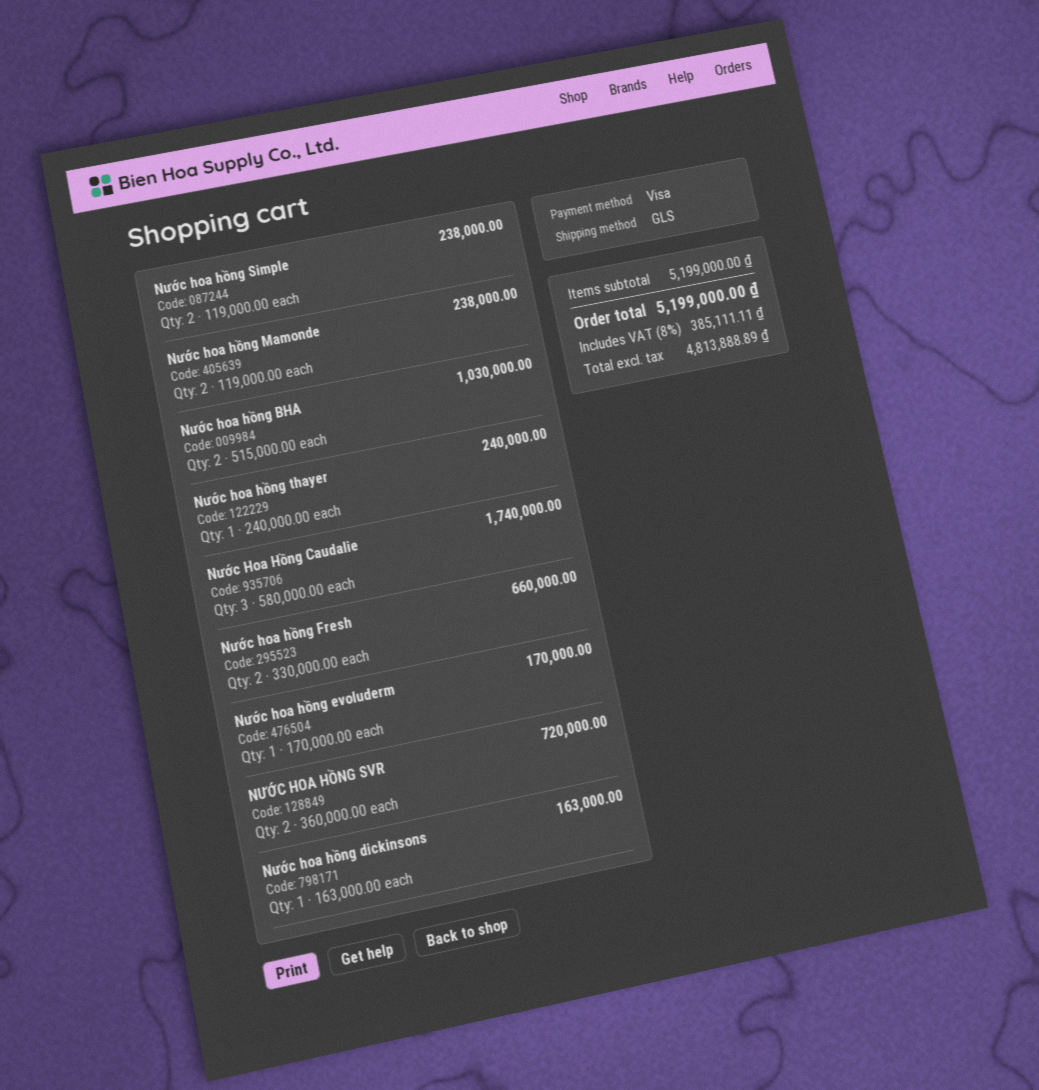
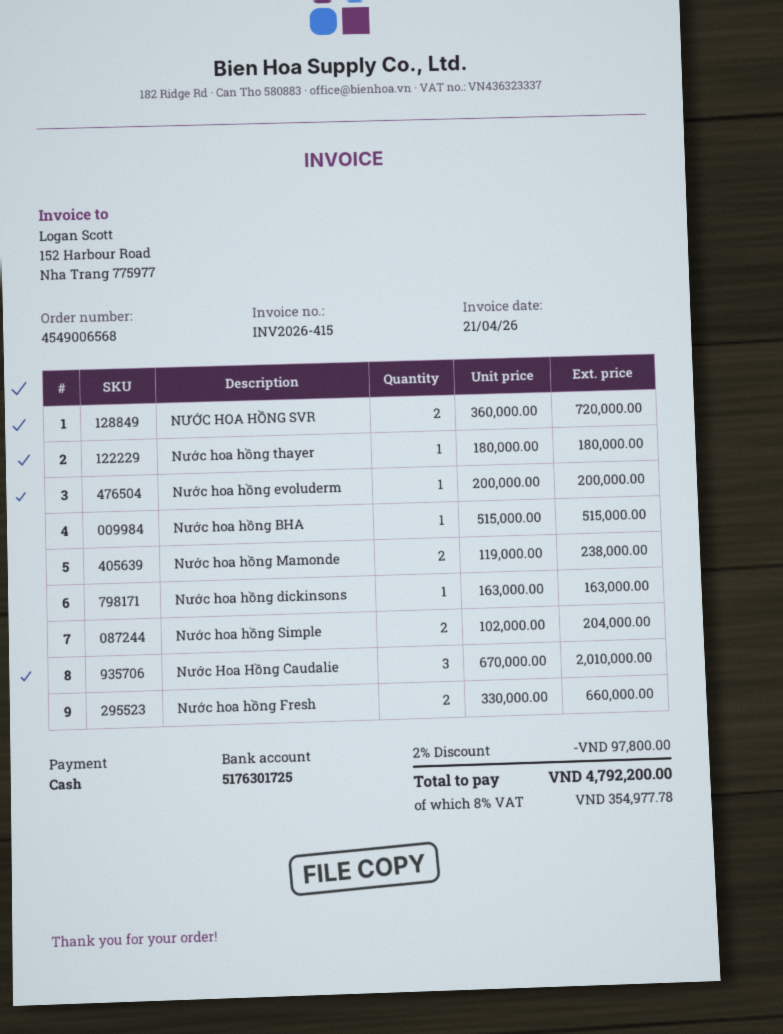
payment method: Visa -> cash
Nước hoa hồng Simple: 2 x 119000.00 = 238000.00 -> 2 x 102000.00 = 204000.00
Nước hoa hồng BHA: 2 x 515000.00 = 1030000.00 -> 1 x 515000.00 = 515000.00
Nước hoa hồng thayer: 1 x 240000.00 = 240000.00 -> 1 x 180000.00 = 180000.00
Nước Hoa Hồng Caudalie: 3 x 580000.00 = 1740000.00 -> 3 x 670000.00 = 2010000.00
Nước hoa hồng evoluderm: 1 x 170000.00 = 170000.00 -> 1 x 200000.00 = 200000.00
discount: none -> 2% = 97800.00
tax: 8% = 385111.11 -> 8% = 354977.78
total: 5199000.00 -> 4792200.00

